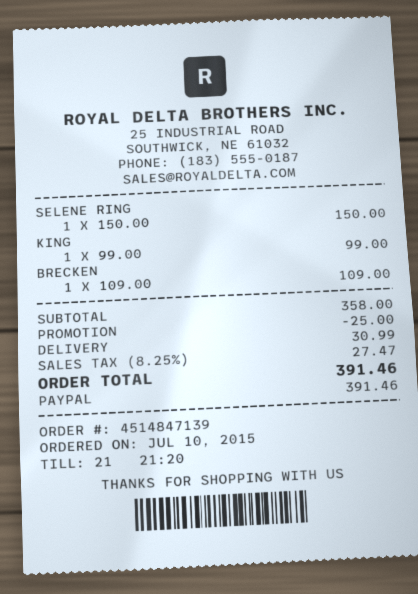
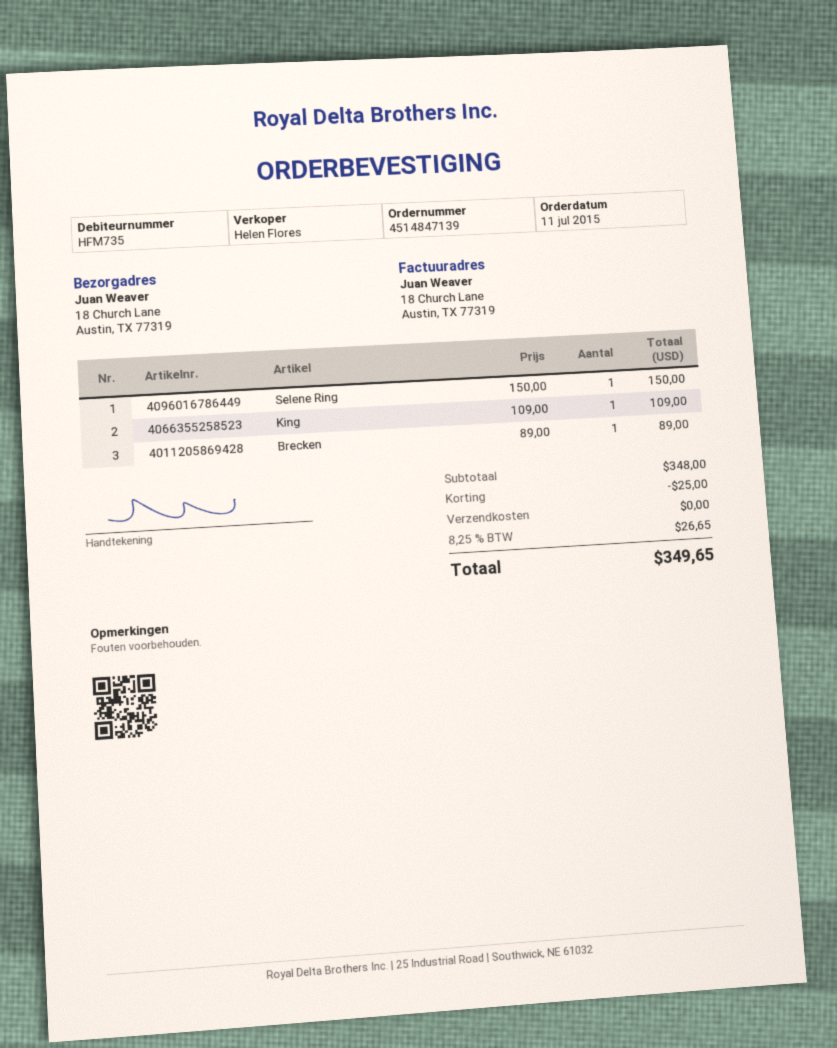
order date: 2015-07-10 -> 2015-07-11
KING: 1 x 99.00 = 99.00 -> 1 x 109.00 = 109.00
BRECKEN: 1 x 109.00 = 109.00 -> 1 x 89.00 = 89.00
subtotal: 358.00 -> 348.00
shipping: 30.99 -> 0.00
tax: 8.25% = 27.47 -> 8.25% = 26.65
total: 391.46 -> 349.65

